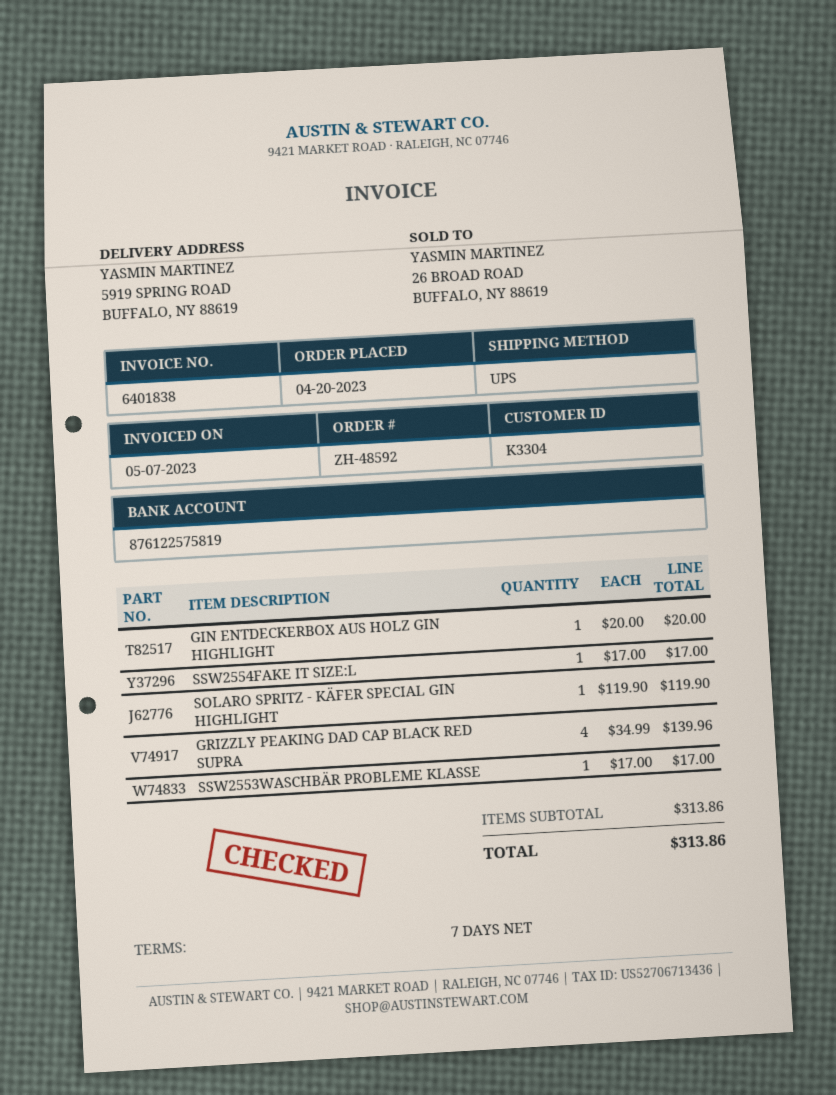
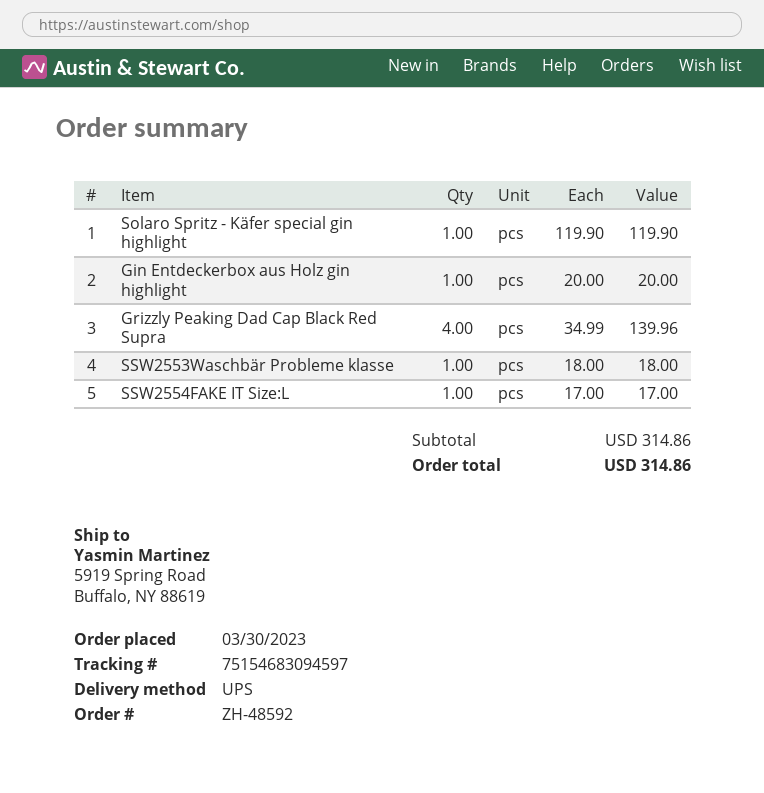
order date: 2023-04-20 -> 2023-03-30
SSW2553WASCHBÄR PROBLEME KLASSE: 1 x 17.00 = 17.00 -> 1 x 18.00 = 18.00
subtotal: 313.86 -> 314.86
total: 313.86 -> 314.86

